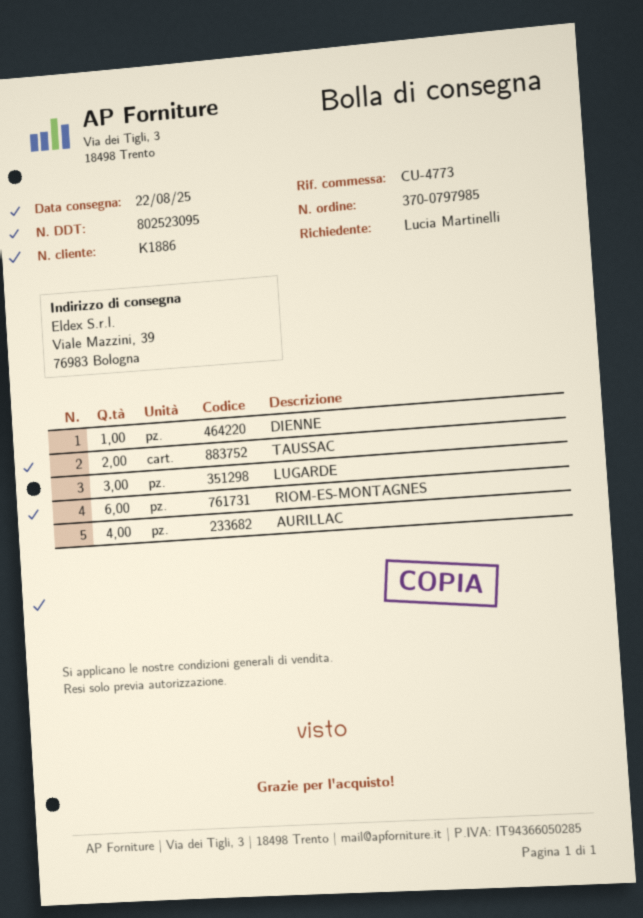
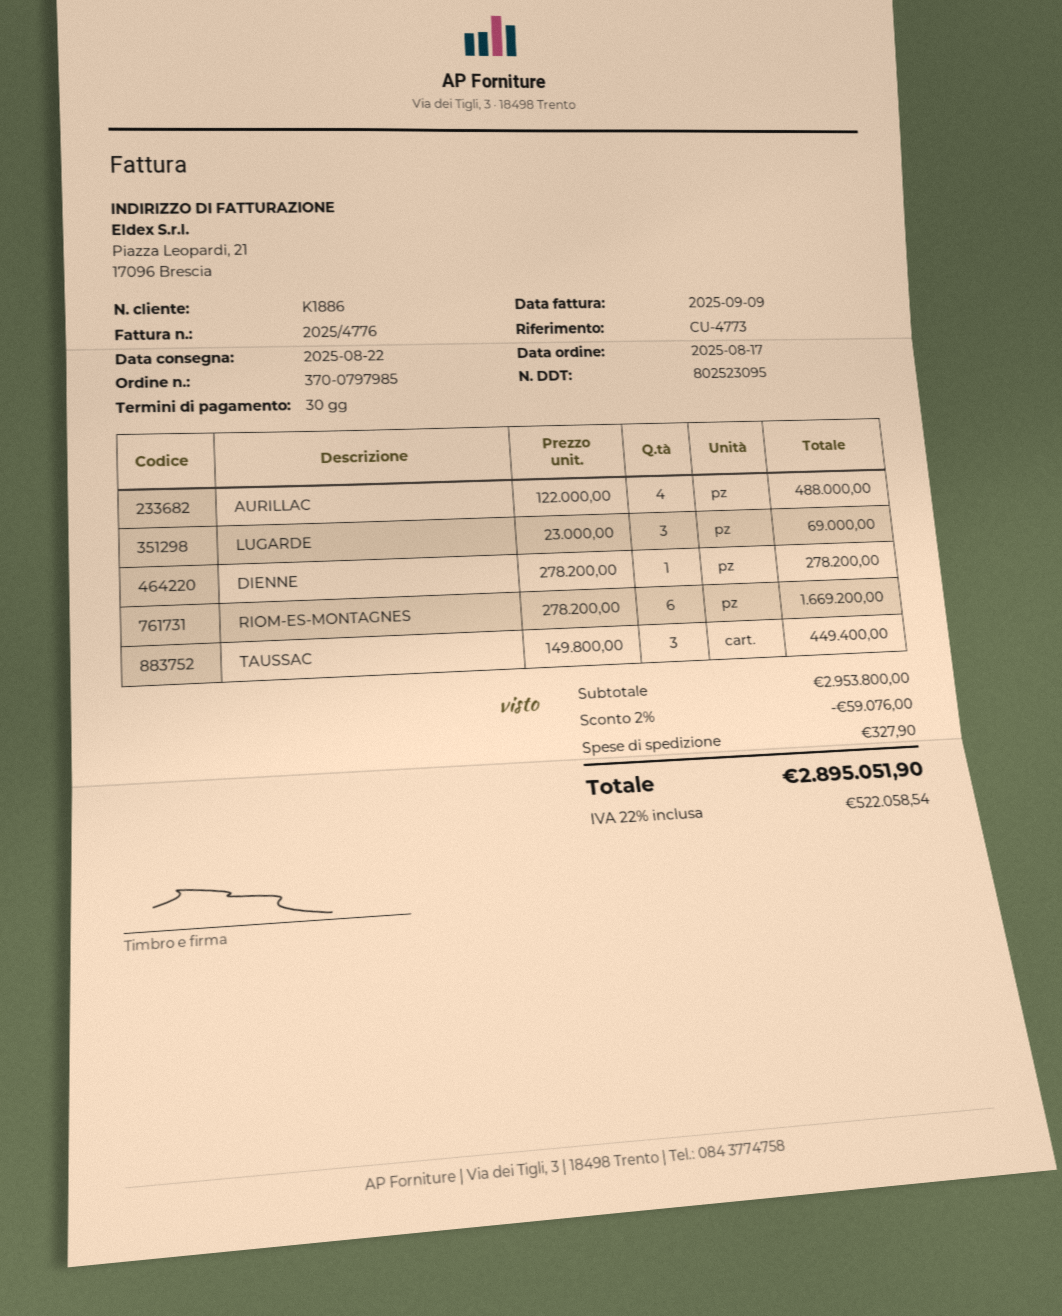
TAUSSAC: 2 -> 3

